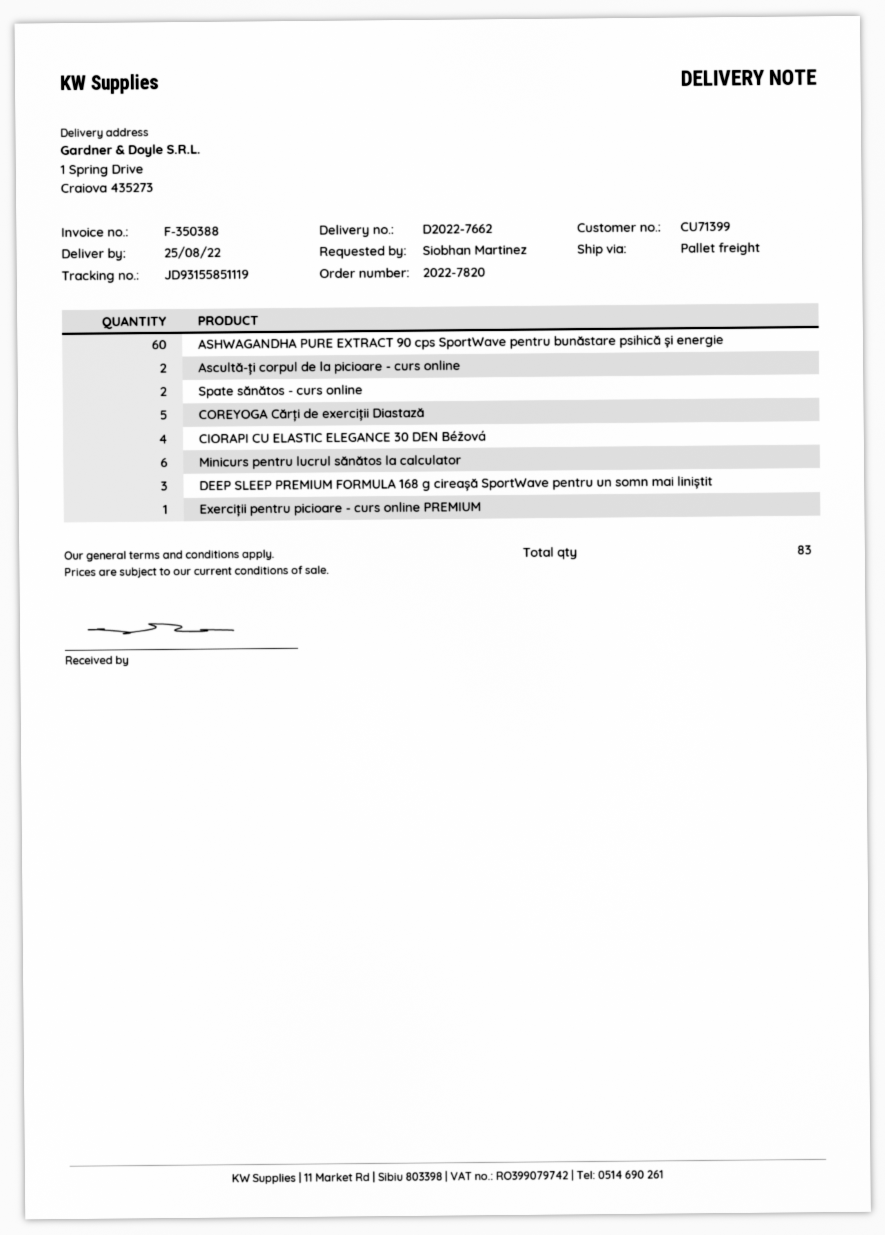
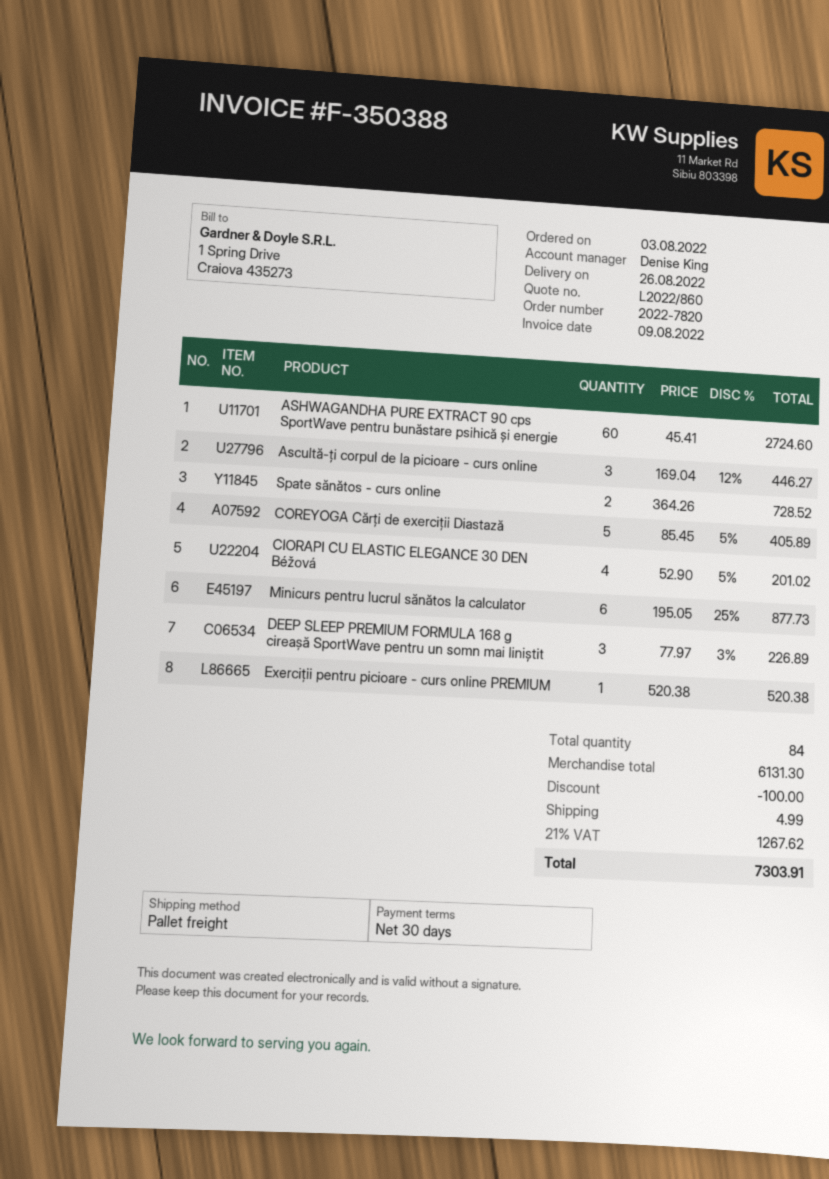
delivery date: 2022-08-25 -> 2022-08-26
Ascultă-ți corpul de la picioare - curs online: 2 -> 3
total quantity: 83 -> 84

